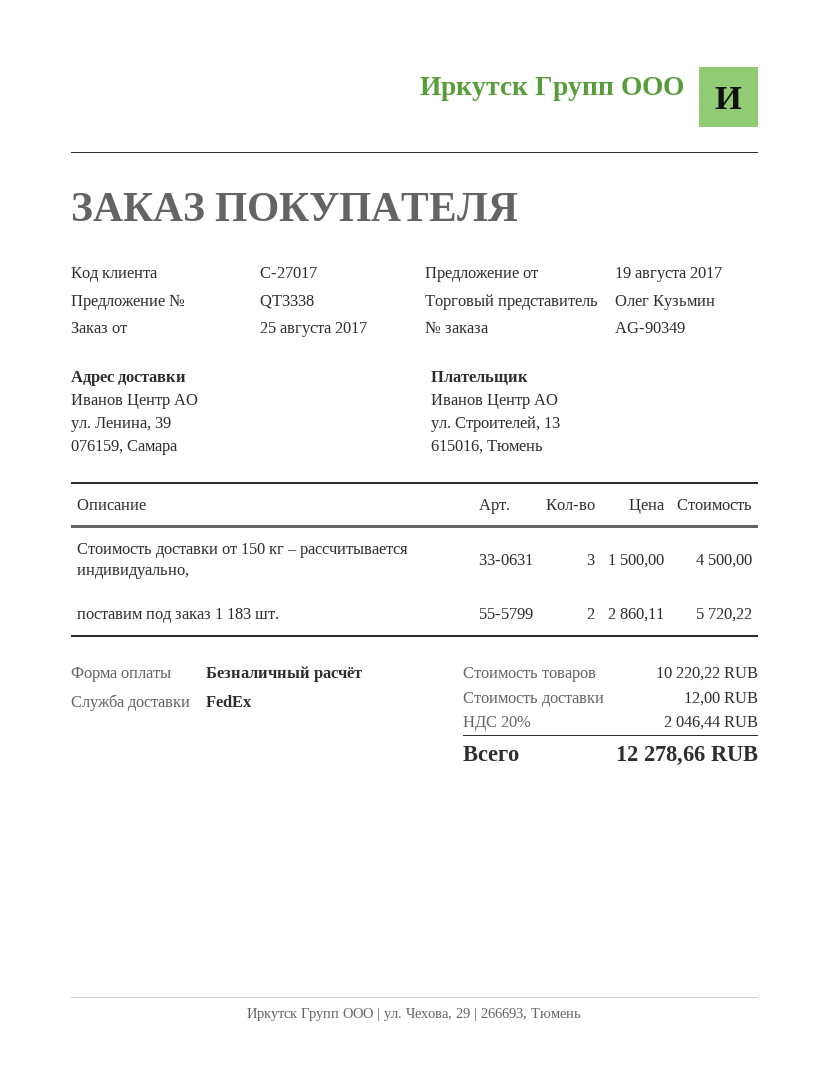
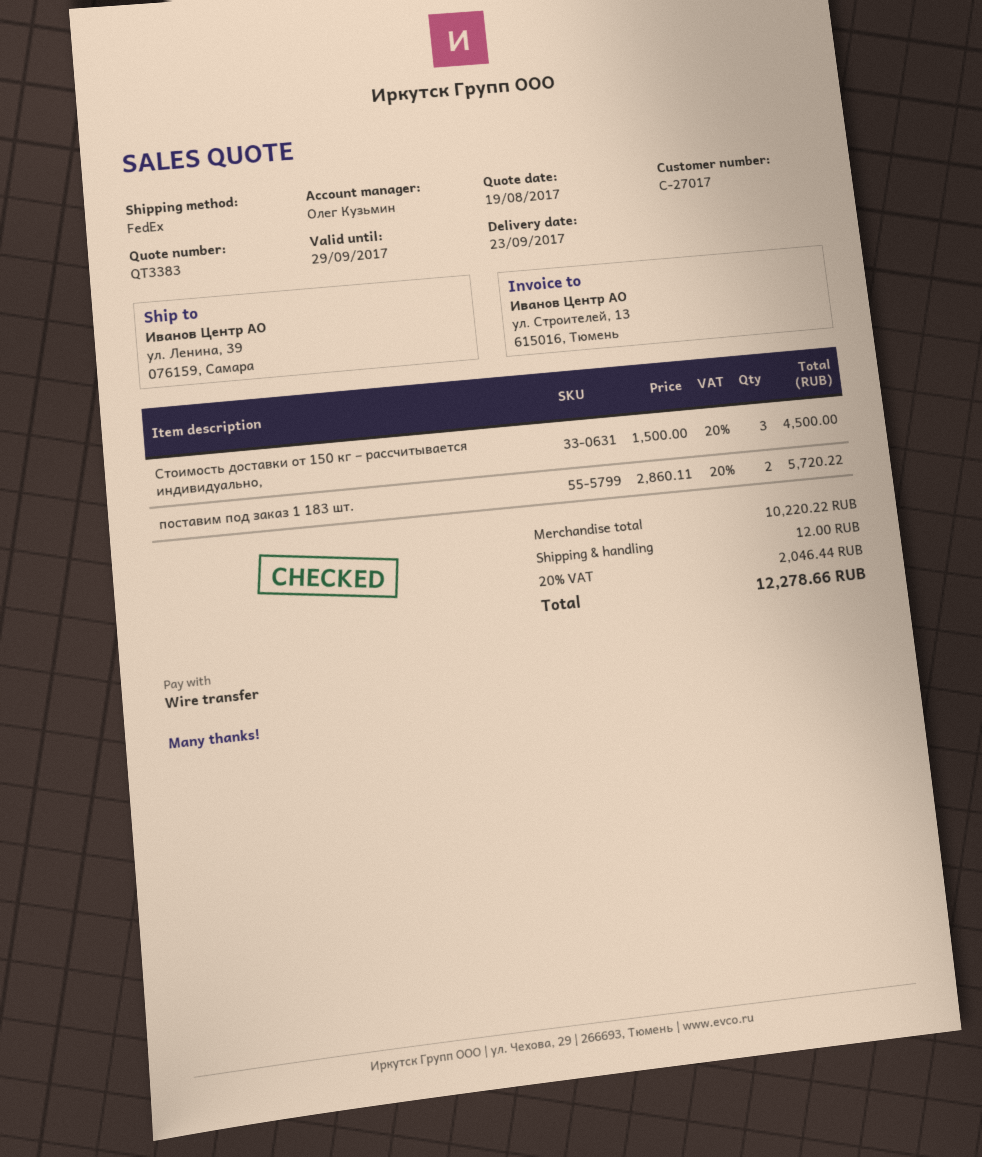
quote number: QT3338 -> QT3383

